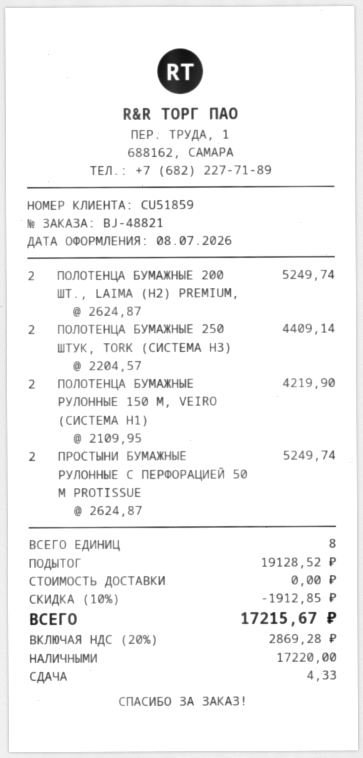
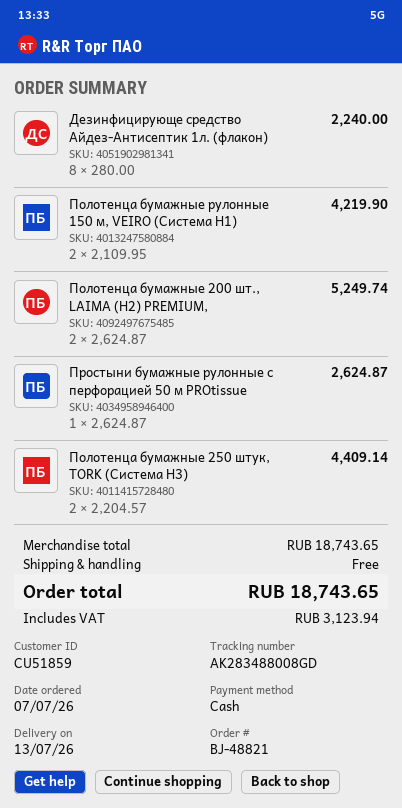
order date: 2026-07-08 -> 2026-07-07
ПРОСТЫНИ БУМАЖНЫЕ РУЛОННЫЕ С ПЕРФОРАЦИЕЙ 50 М PROTISSUE: 2 x 2624.87 = 5249.74 -> 1 x 2624.87 = 2624.87
Дезинфицирующе средство Айдез-Антисептик 1л. (флакон): none -> 8 x 280.00 = 2240.00
subtotal: 19128.52 -> 18743.65
discount: 10% = 1912.85 -> none
tax: 2869.28 -> 3123.94
total: 17215.67 -> 18743.65

